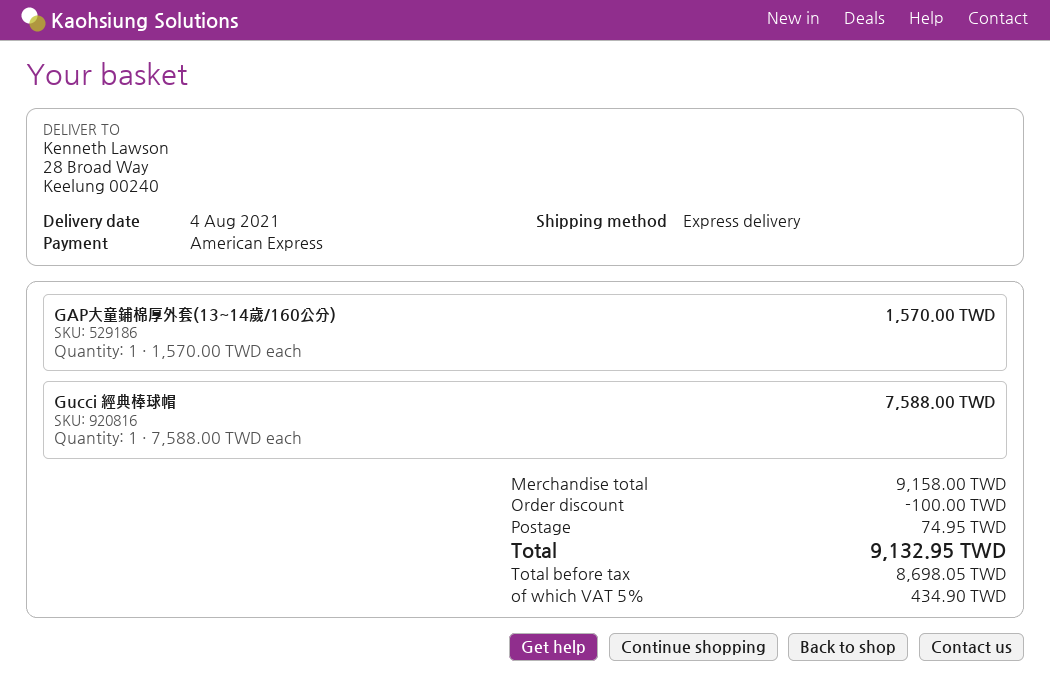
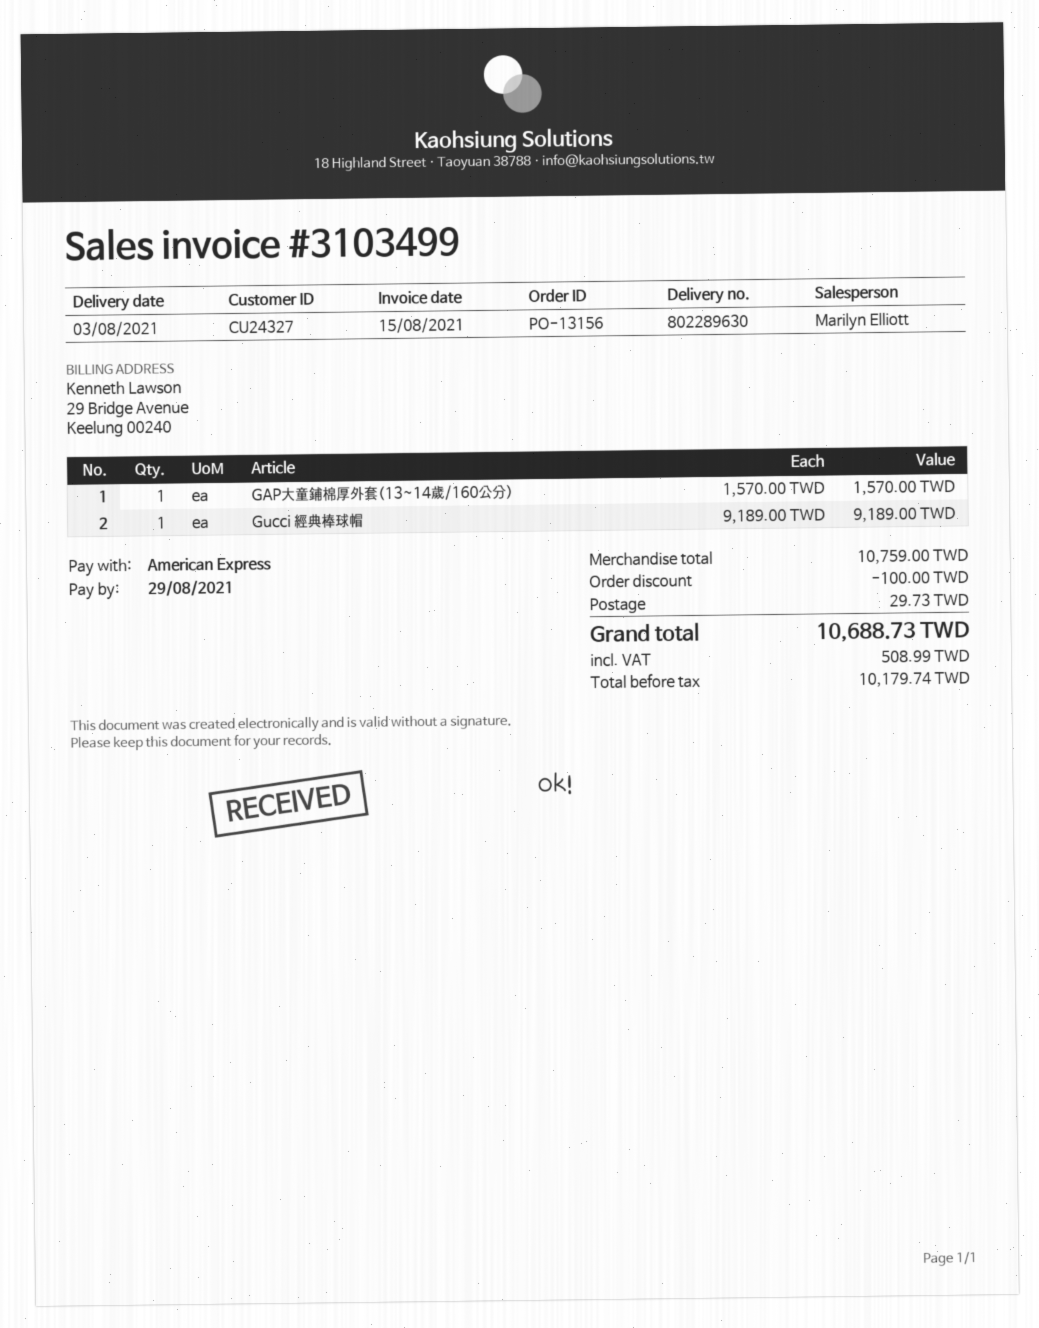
delivery date: 2021-08-04 -> 2021-08-03
Gucci 經典棒球帽: 1 x 7588.00 = 7588.00 -> 1 x 9189.00 = 9189.00
subtotal: 9158.00 -> 10759.00
shipping: 74.95 -> 29.73
net: 8698.05 -> 10179.74
tax: 434.90 -> 508.99
total: 9132.95 -> 10688.73

